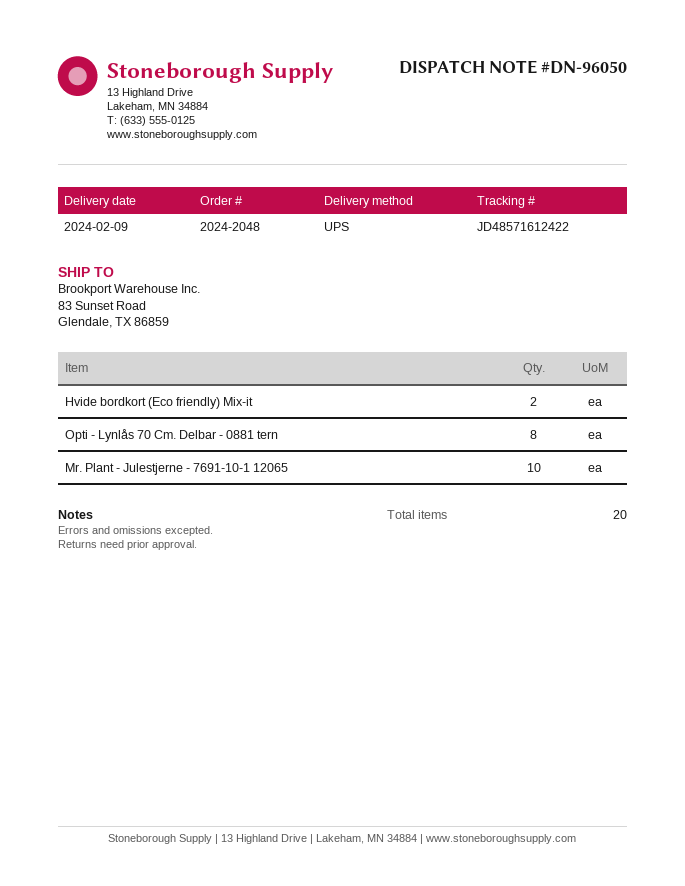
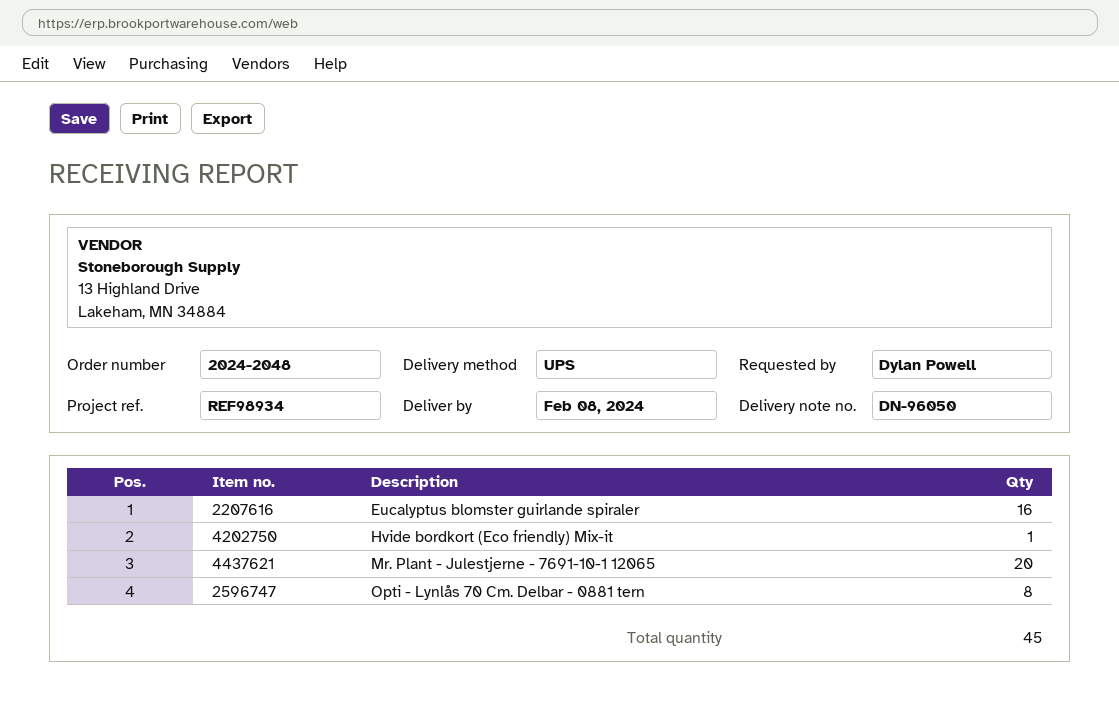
delivery date: 2024-02-09 -> 2024-02-08
Hvide bordkort (Eco friendly) Mix-it: 2 -> 1
Mr. Plant - Julestjerne - 7691-10-1 12065: 10 -> 20
Eucalyptus blomster guirlande spiraler: none -> 16
total quantity: 20 -> 45

